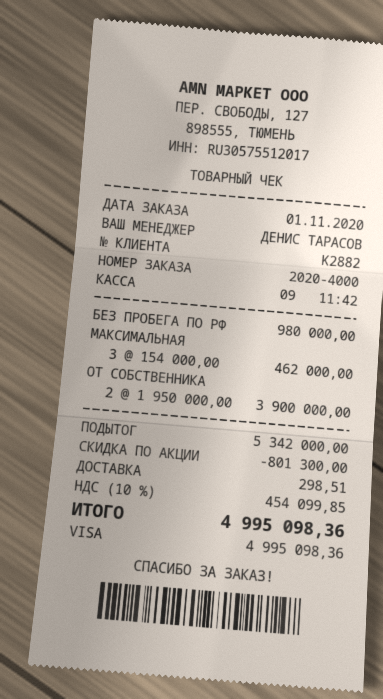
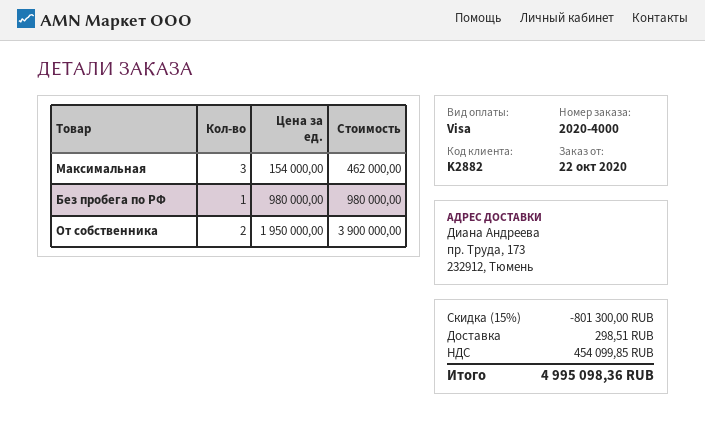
order date: 2020-11-01 -> 2020-10-22

